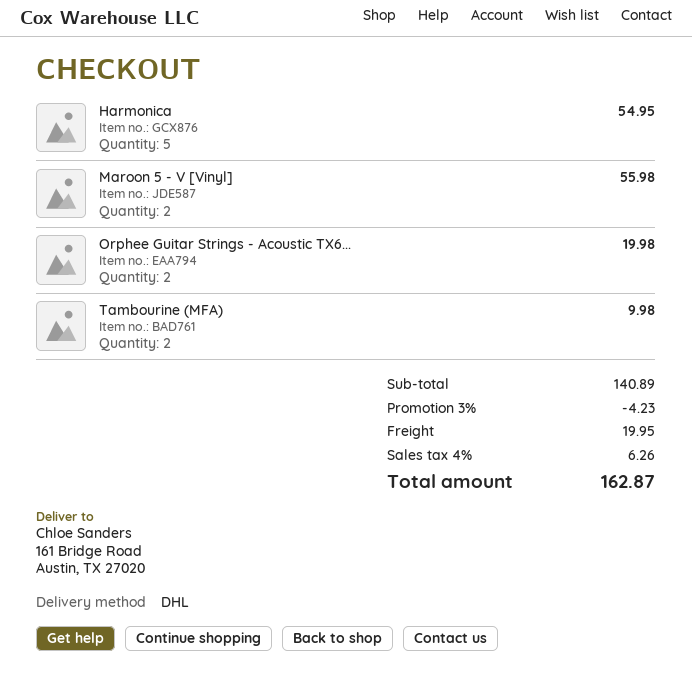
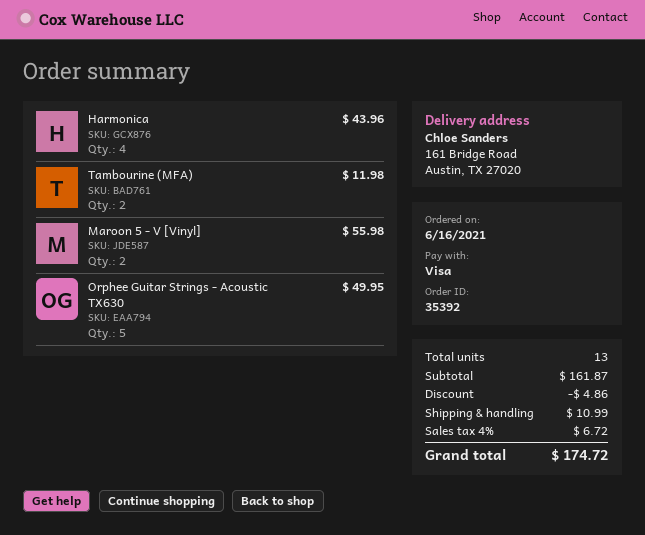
Harmonica: 5 for 54.95 -> 4 for 43.96
Orphee Guitar Strings - Acoustic TX6...: 2 for 19.98 -> 5 for 49.95
Tambourine (MFA): 2 for 9.98 -> 2 for 11.98
subtotal: 140.89 -> 161.87
discount: 4.23 -> 4.86
shipping: 19.95 -> 10.99
tax: 4% = 6.26 -> 4% = 6.72
total: 162.87 -> 174.72

